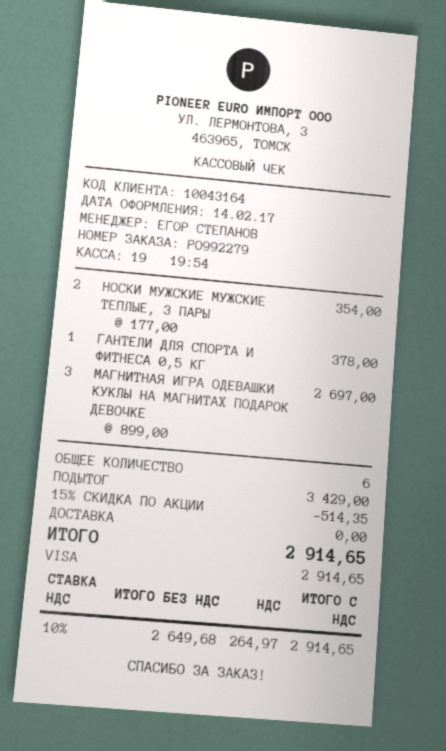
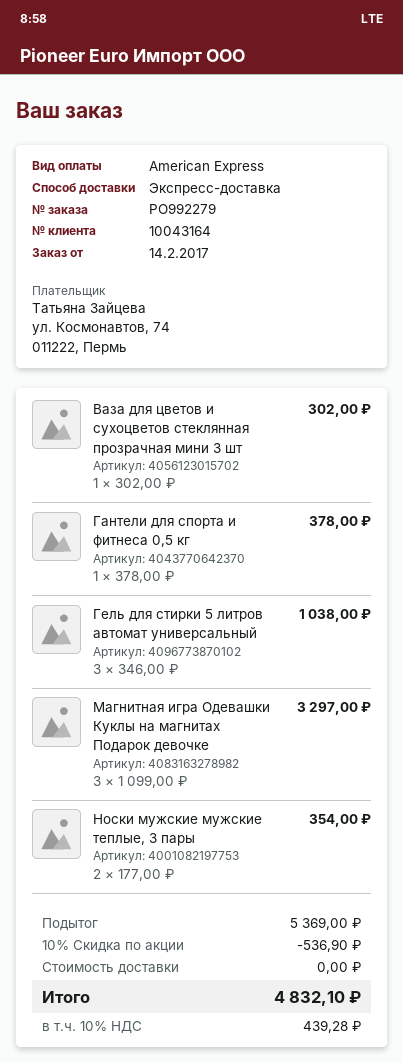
payment method: Visa -> American Express
МАГНИТНАЯ ИГРА ОДЕВАШКИ КУКЛЫ НА МАГНИТАХ ПОДАРОК ДЕВОЧКЕ: 3 x 899.00 = 2697.00 -> 3 x 1099.00 = 3297.00
Ваза для цветов и сухоцветов стеклянная прозрачная мини 3 шт: none -> 1 x 302.00 = 302.00
Гель для стирки 5 литров автомат универсальный: none -> 3 x 346.00 = 1038.00
subtotal: 3429.00 -> 5369.00
discount: 15% = 514.35 -> 10% = 536.90
tax: 10% = 264.97 -> 10% = 439.28
total: 2914.65 -> 4832.10

